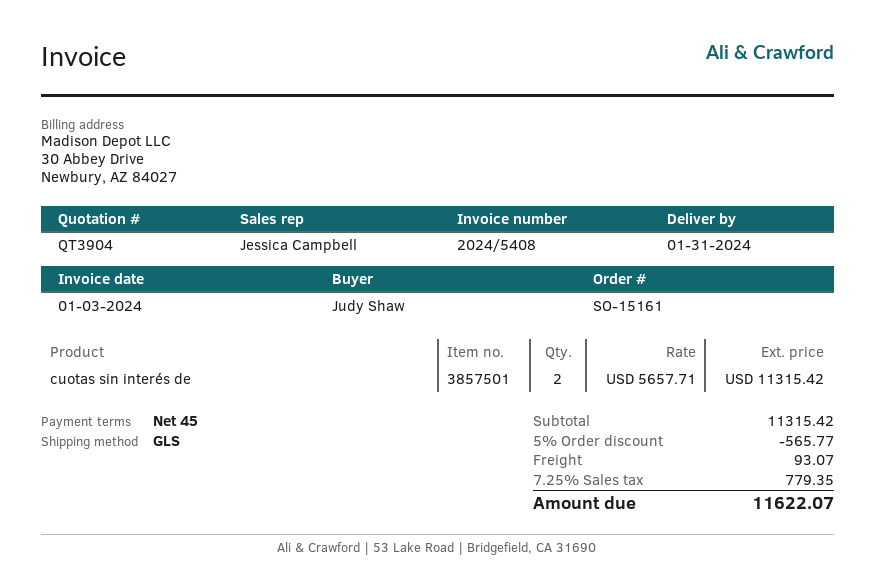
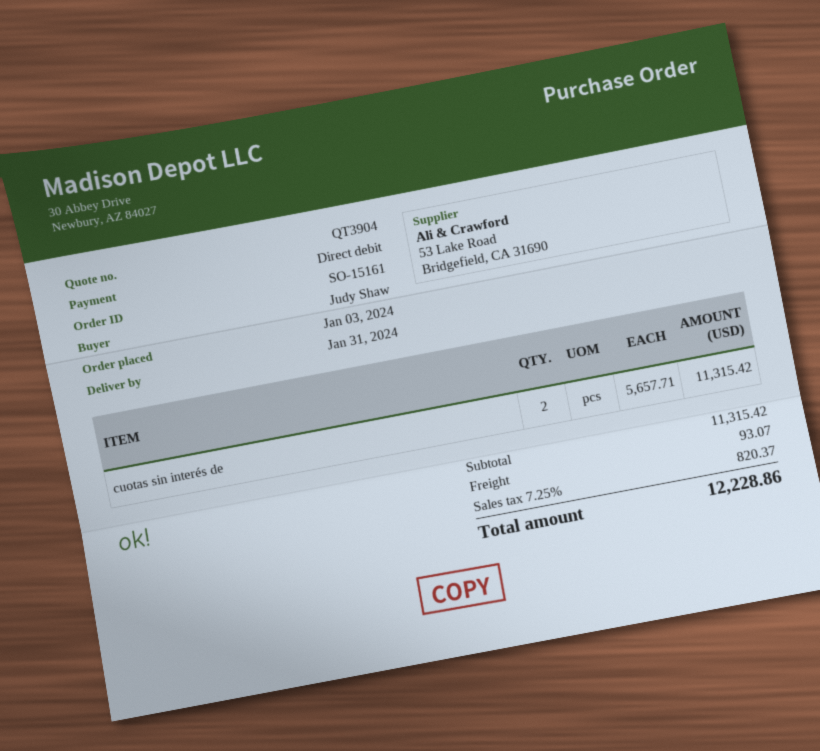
discount: 5% = 565.77 -> none
tax: 7.25% = 779.35 -> 7.25% = 820.37
total: 11622.07 -> 12228.86

